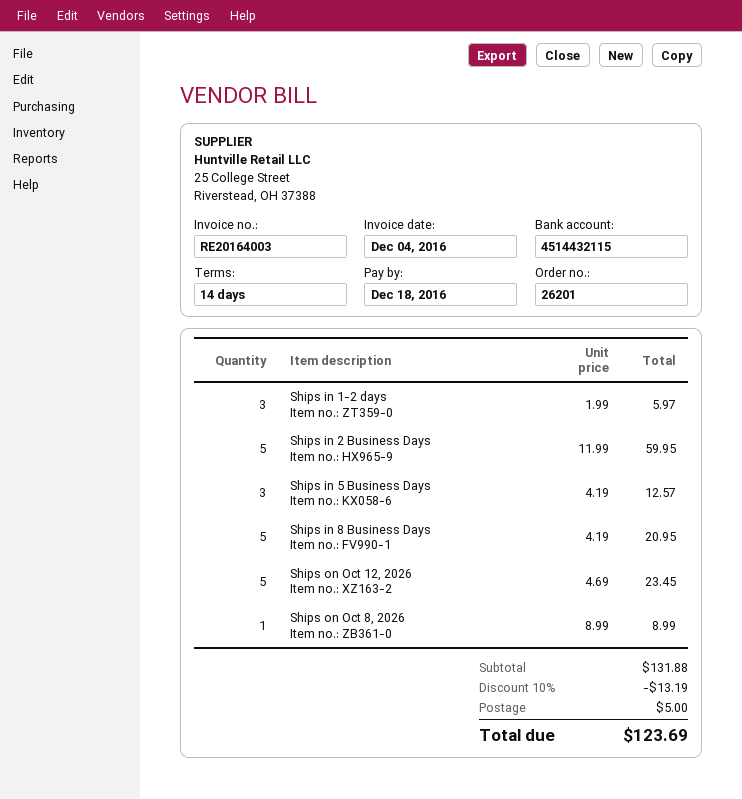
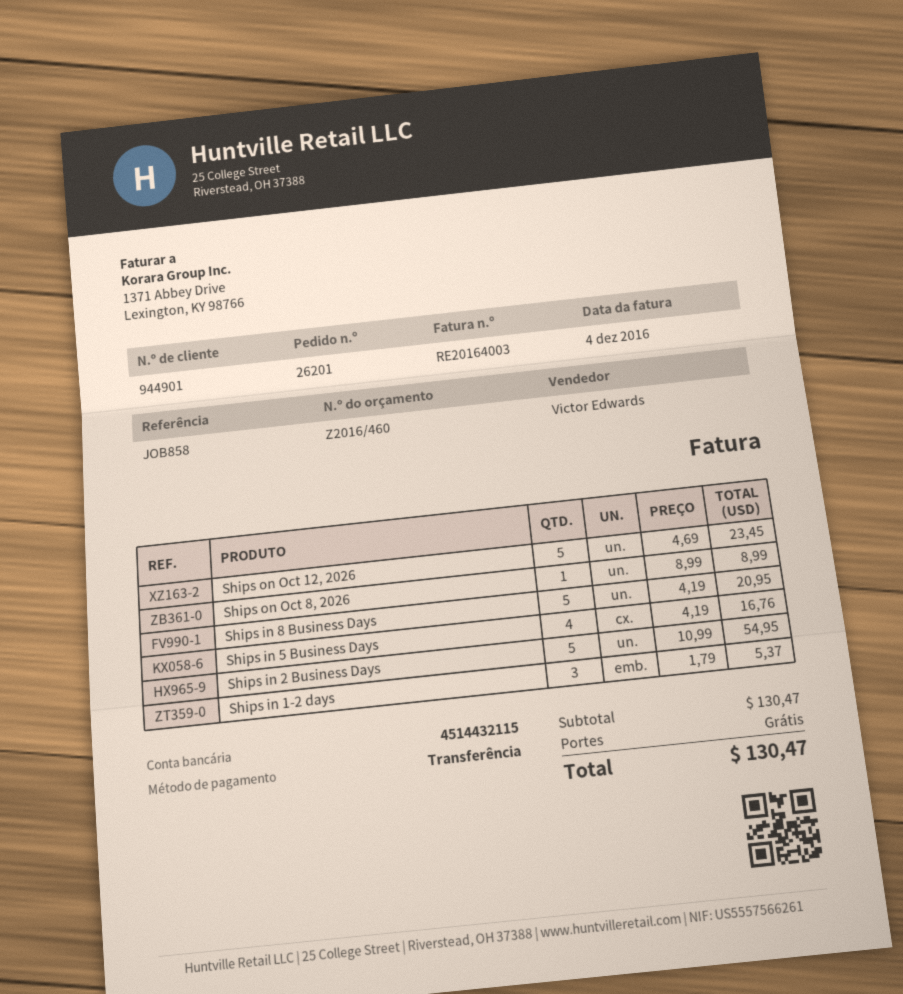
Ships in 1-2 days: 3 x 1.99 = 5.97 -> 3 x 1.79 = 5.37
Ships in 2 Business Days: 5 x 11.99 = 59.95 -> 5 x 10.99 = 54.95
Ships in 5 Business Days: 3 x 4.19 = 12.57 -> 4 x 4.19 = 16.76
subtotal: 131.88 -> 130.47
discount: 10% = 13.19 -> none
shipping: 5.00 -> 0.00
total: 123.69 -> 130.47

